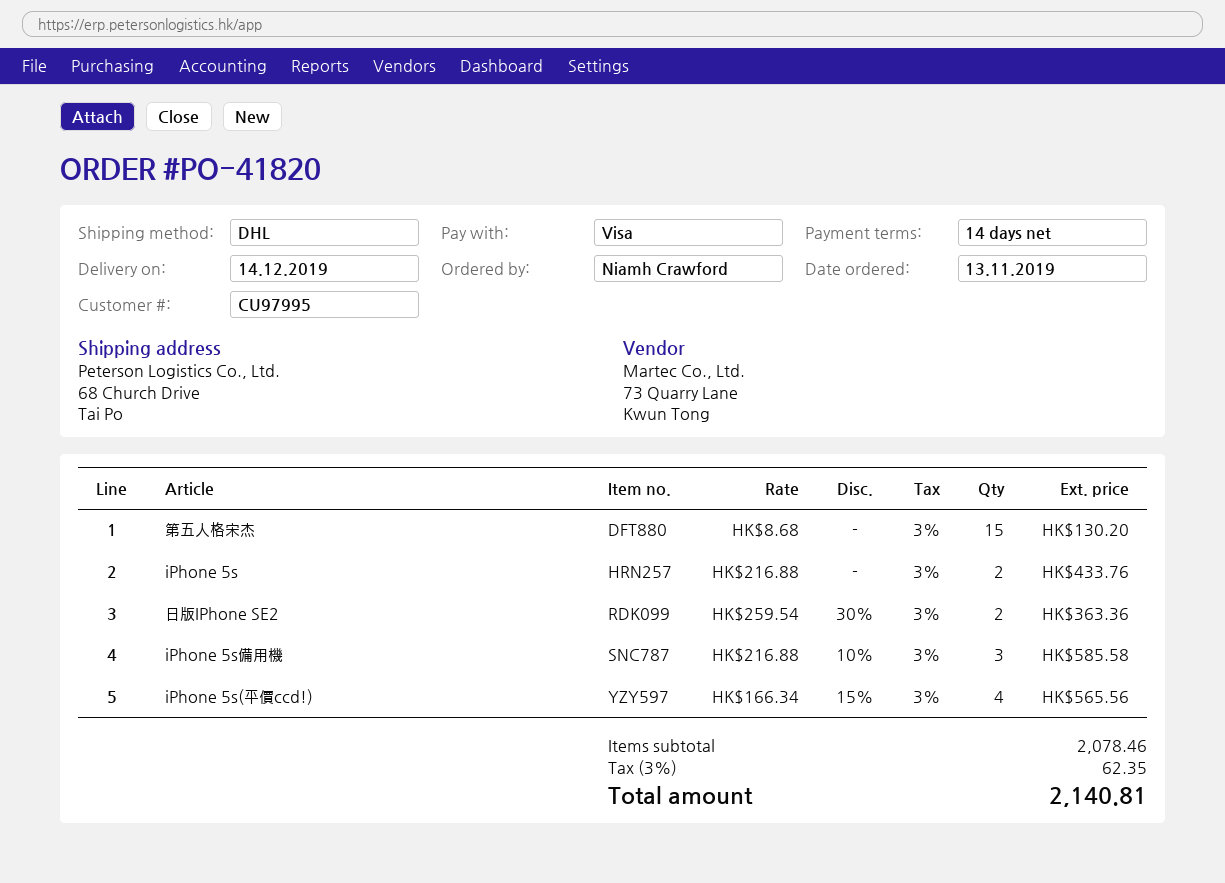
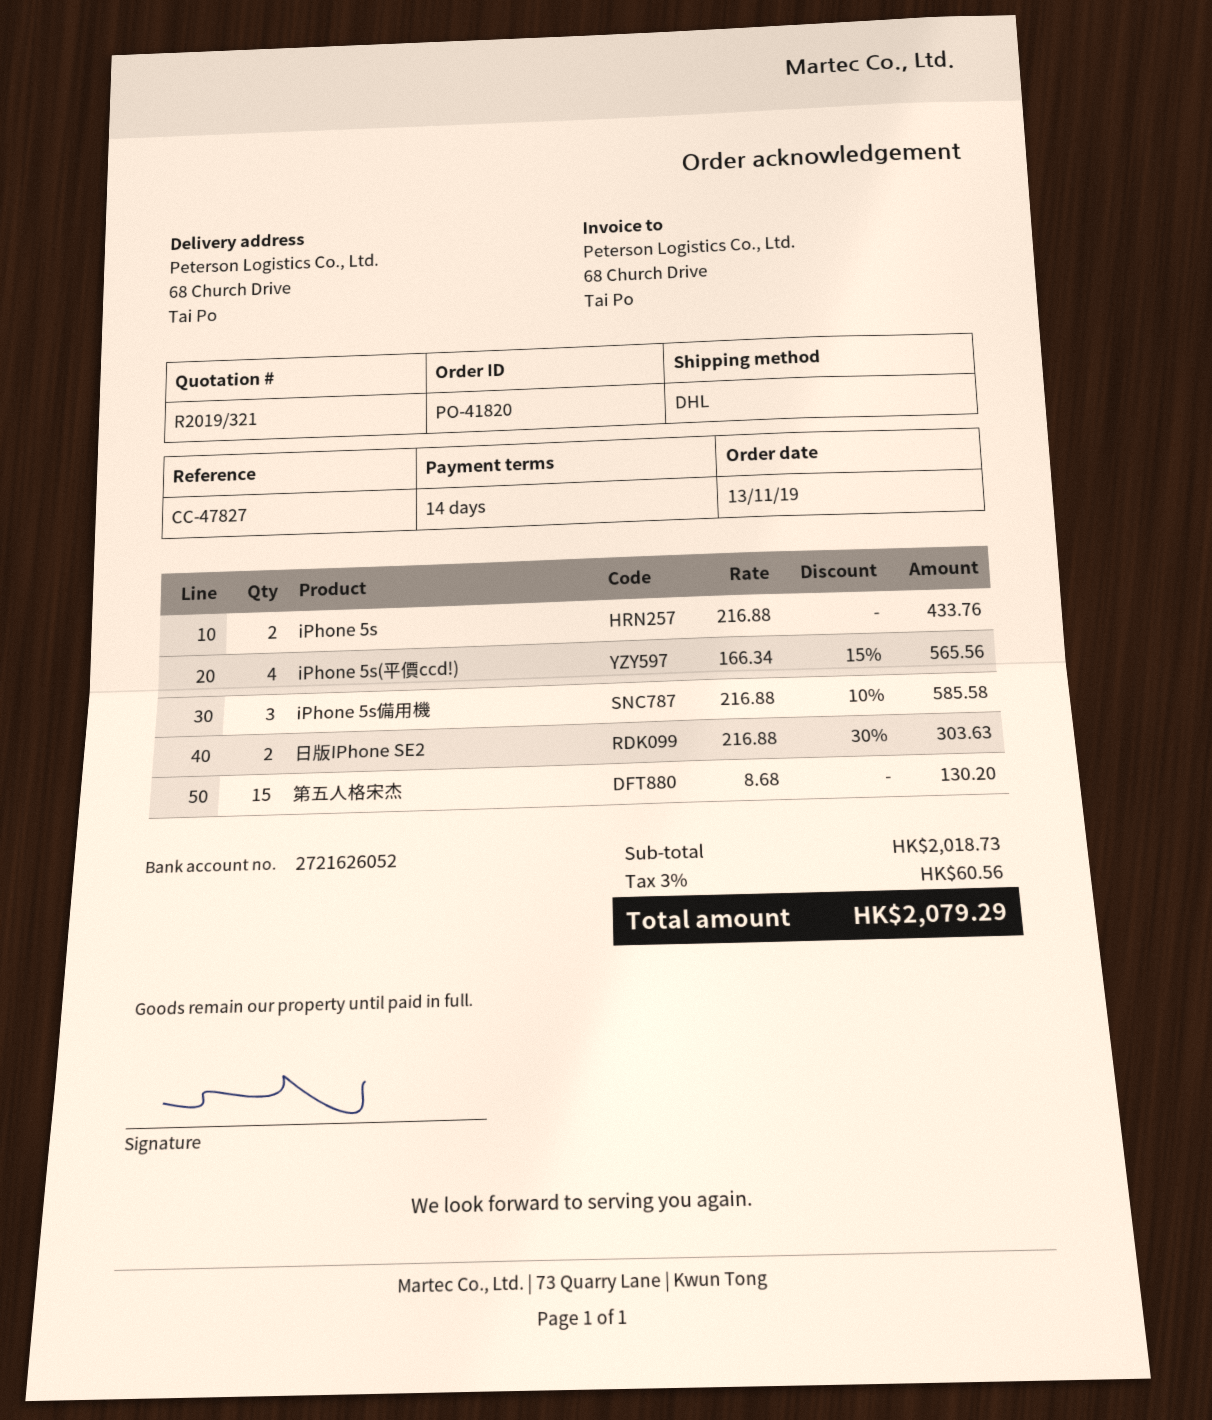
日版IPhone SE2: 2 x 259.54 - 30% = 363.36 -> 2 x 216.88 - 30% = 303.63
subtotal: 2078.46 -> 2018.73
tax: 3% = 62.35 -> 3% = 60.56
total: 2140.81 -> 2079.29

